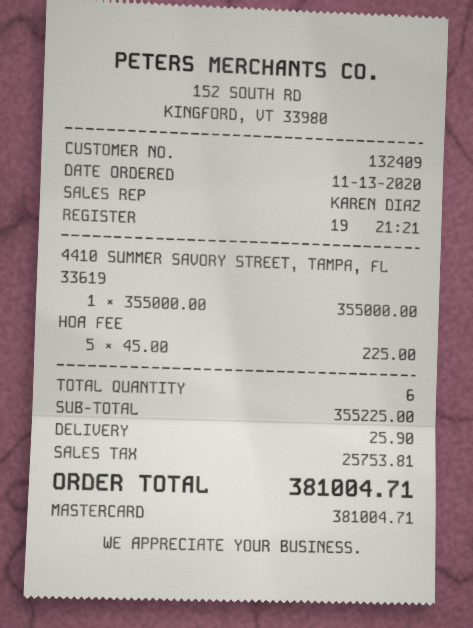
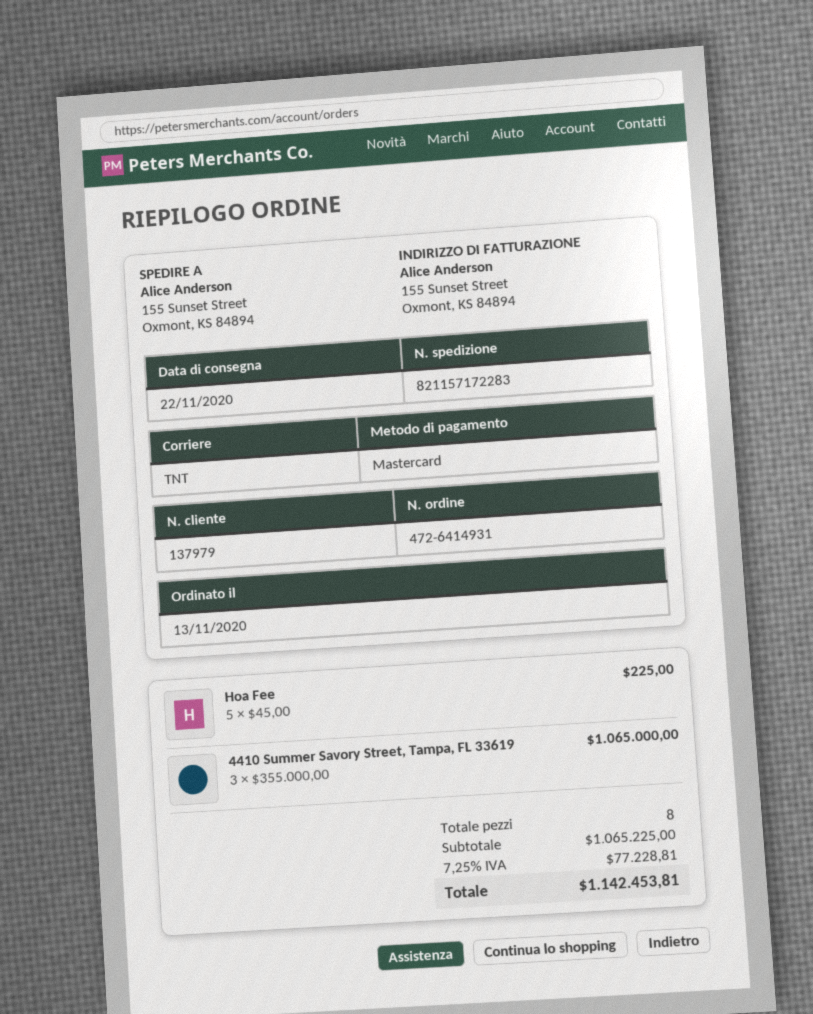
customer number: 132409 -> 137979
4410 SUMMER SAVORY STREET, TAMPA, FL 33619: 1 x 355000.00 = 355000.00 -> 3 x 355000.00 = 1065000.00
total quantity: 6 -> 8
subtotal: 355225.00 -> 1065225.00
shipping: 25.90 -> none
tax: 25753.81 -> 77228.81
total: 381004.71 -> 1142453.81

